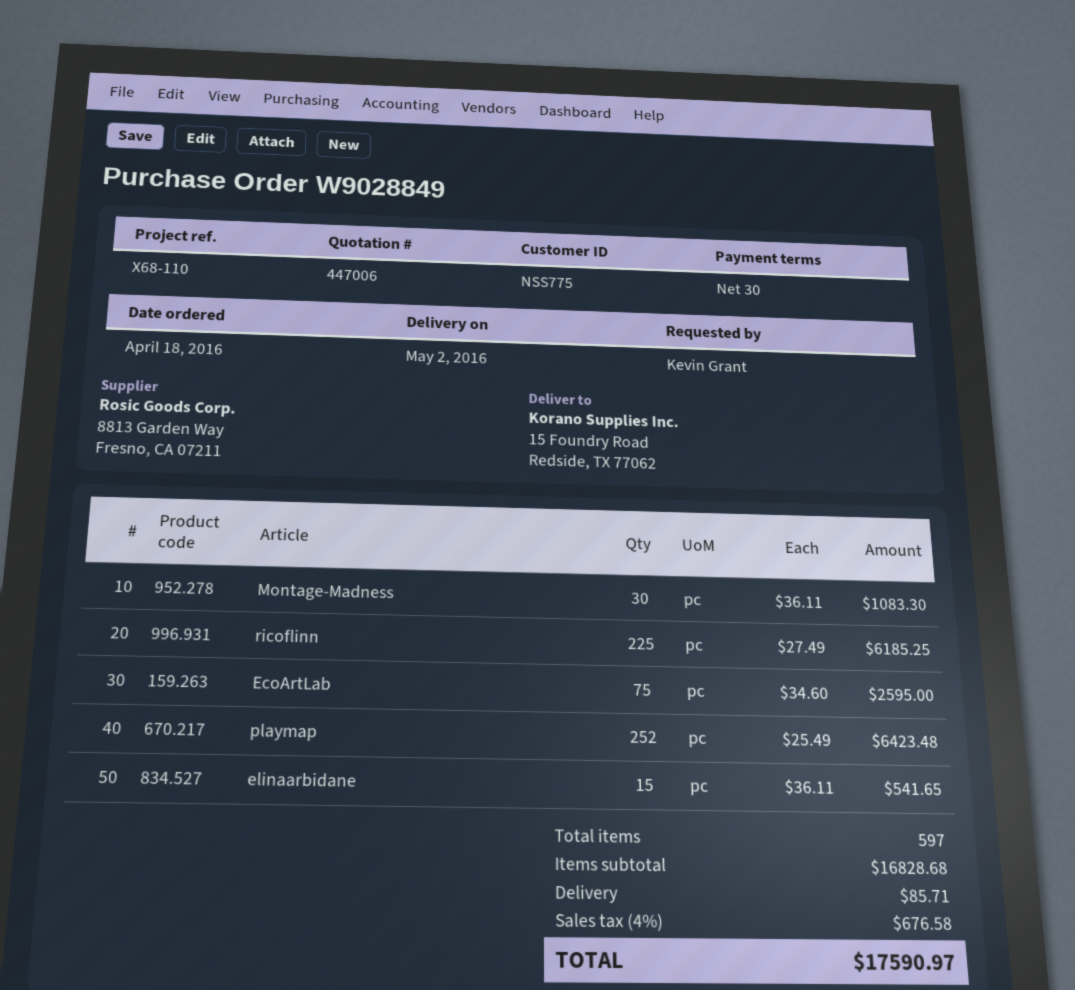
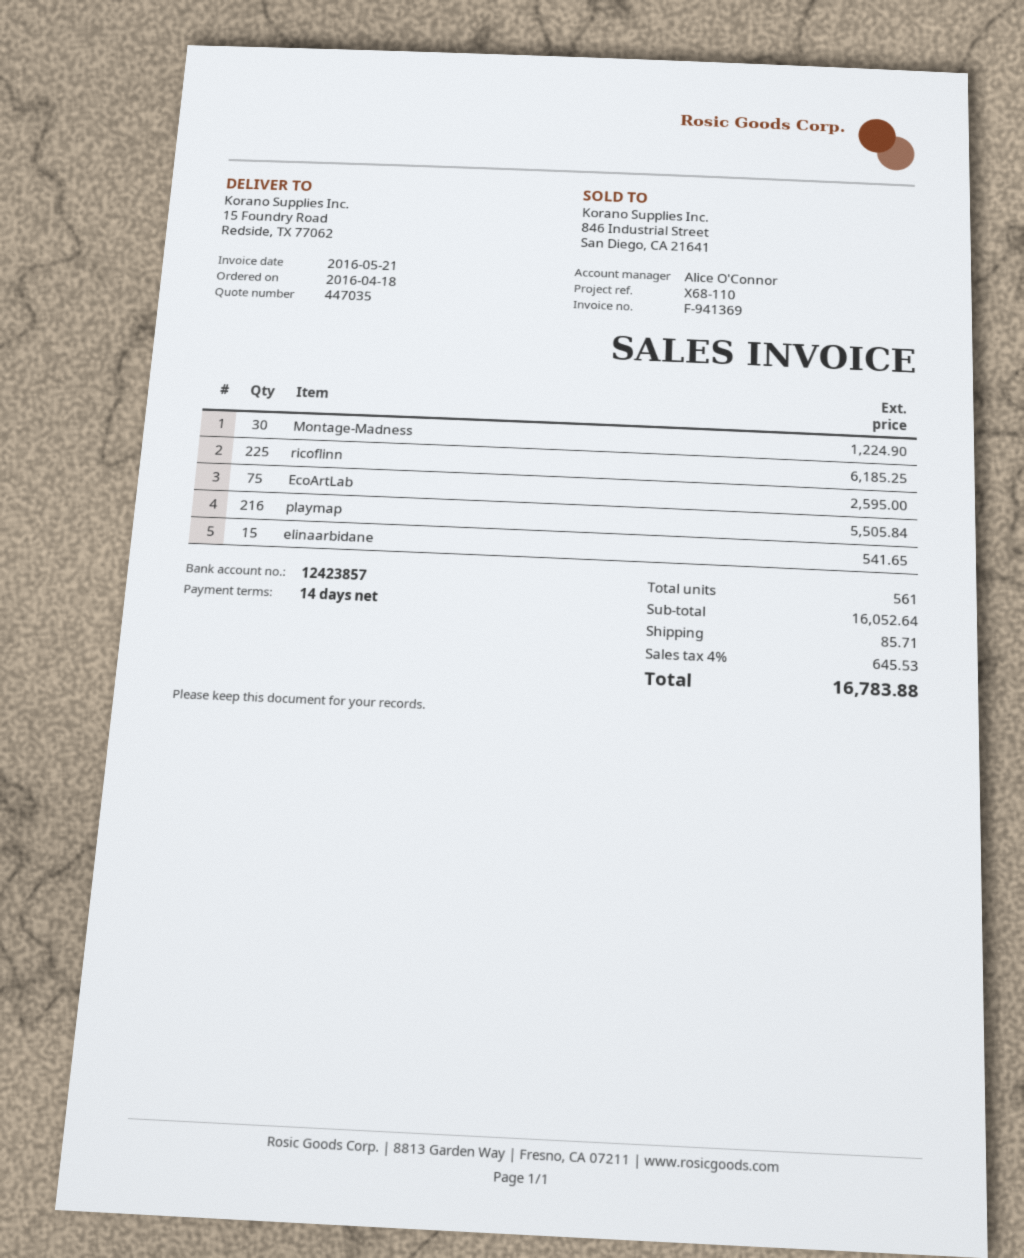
quote number: 447006 -> 447035
payment terms: 30 days -> 14 days
Montage-Madness: 30 for 1083.30 -> 30 for 1224.90
playmap: 252 for 6423.48 -> 216 for 5505.84
total quantity: 597 -> 561
subtotal: 16828.68 -> 16052.64
tax: 4% = 676.58 -> 4% = 645.53
total: 17590.97 -> 16783.88

